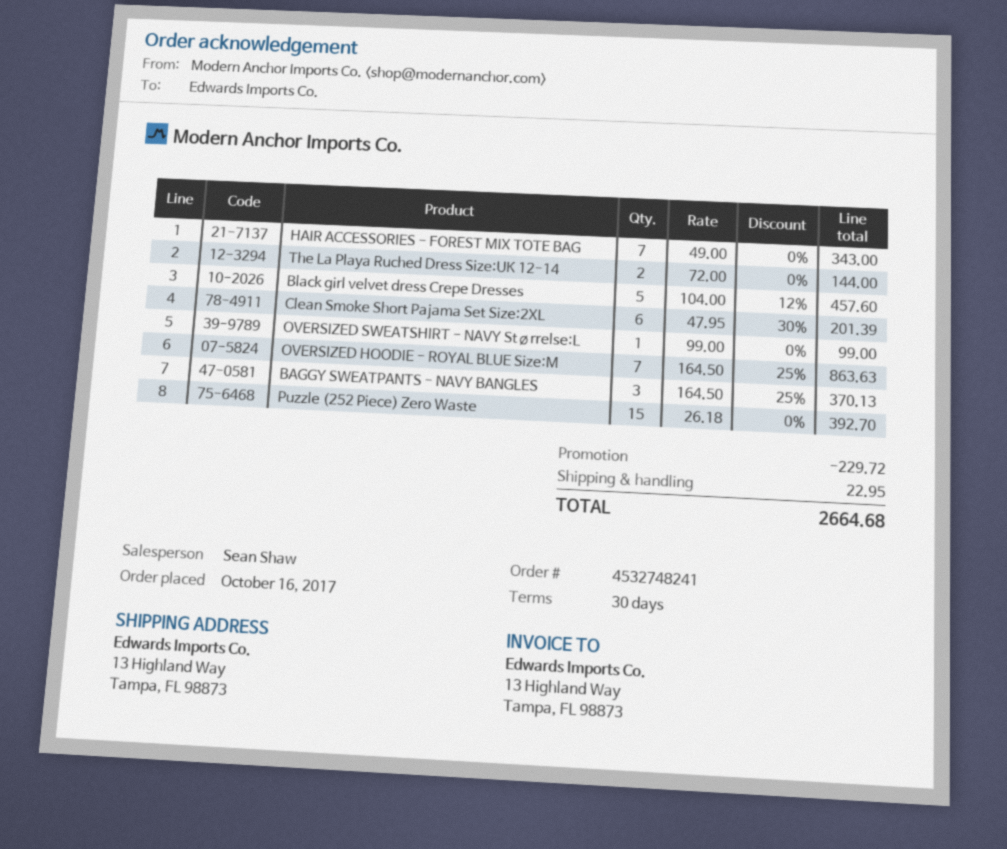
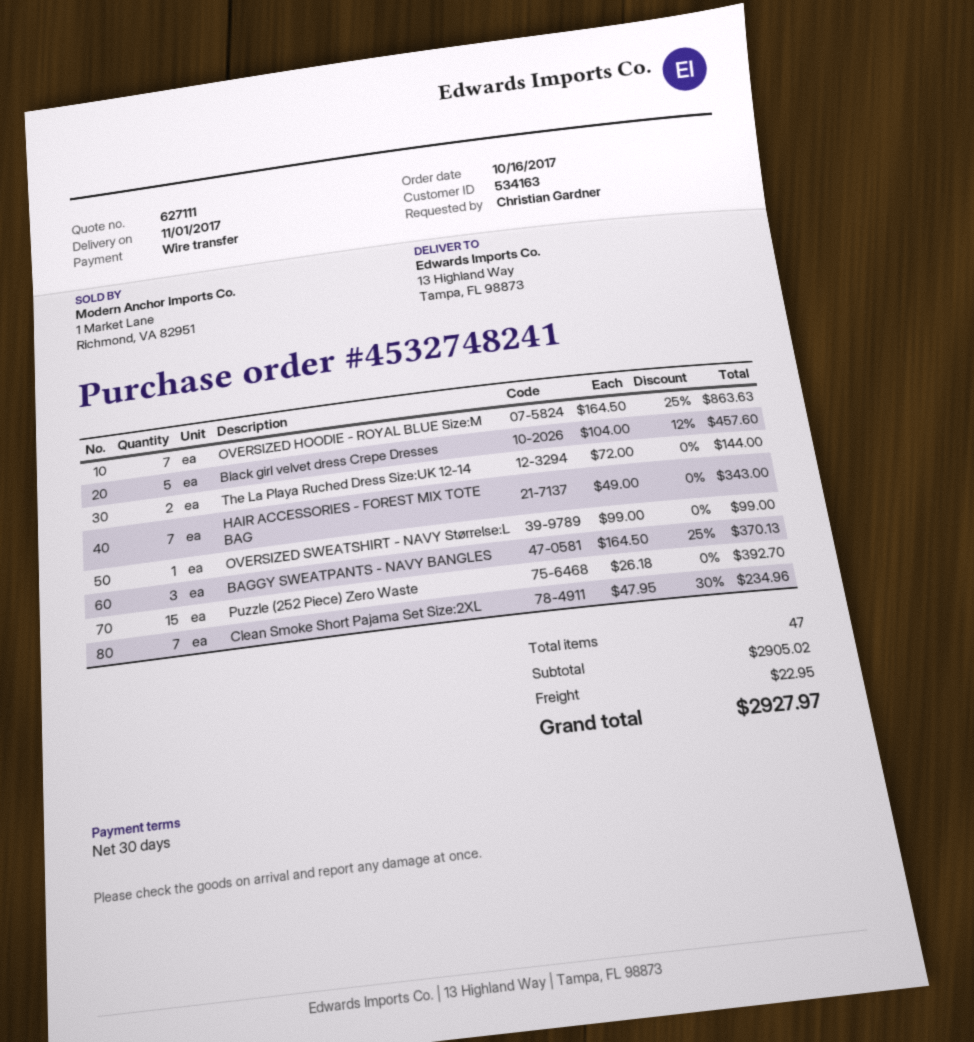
Clean Smoke Short Pajama Set Size:2XL: 6 x 47.95 - 30% = 201.39 -> 7 x 47.95 - 30% = 234.96
discount: 229.72 -> none
total: 2664.68 -> 2927.97

